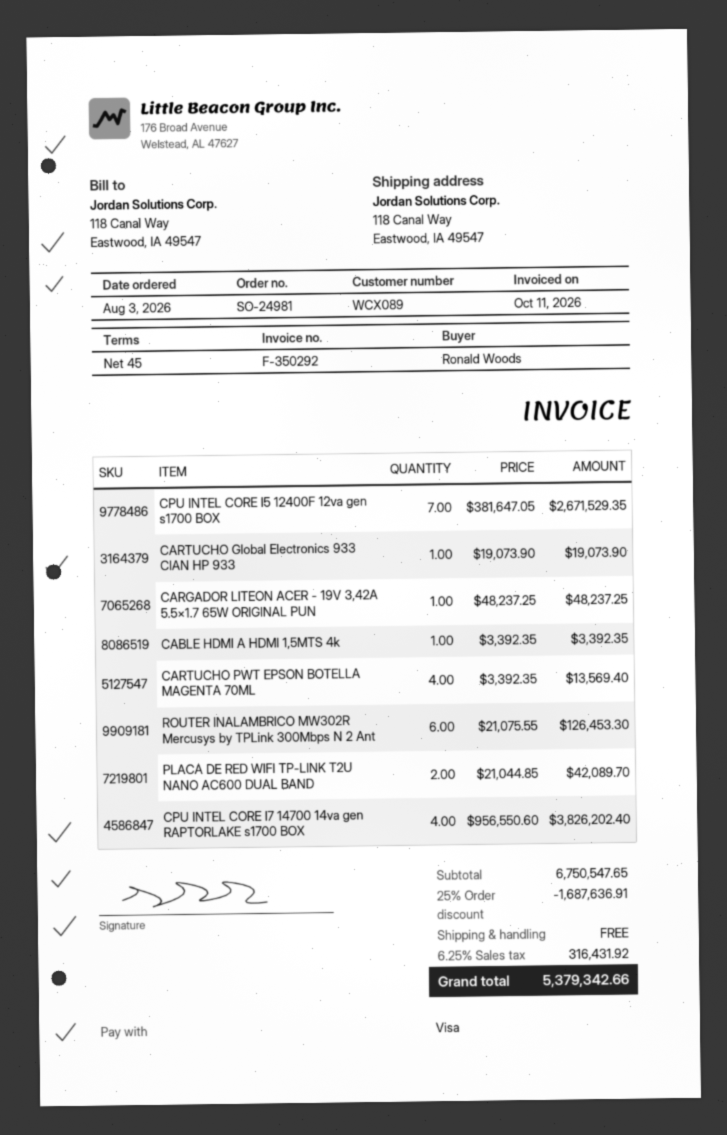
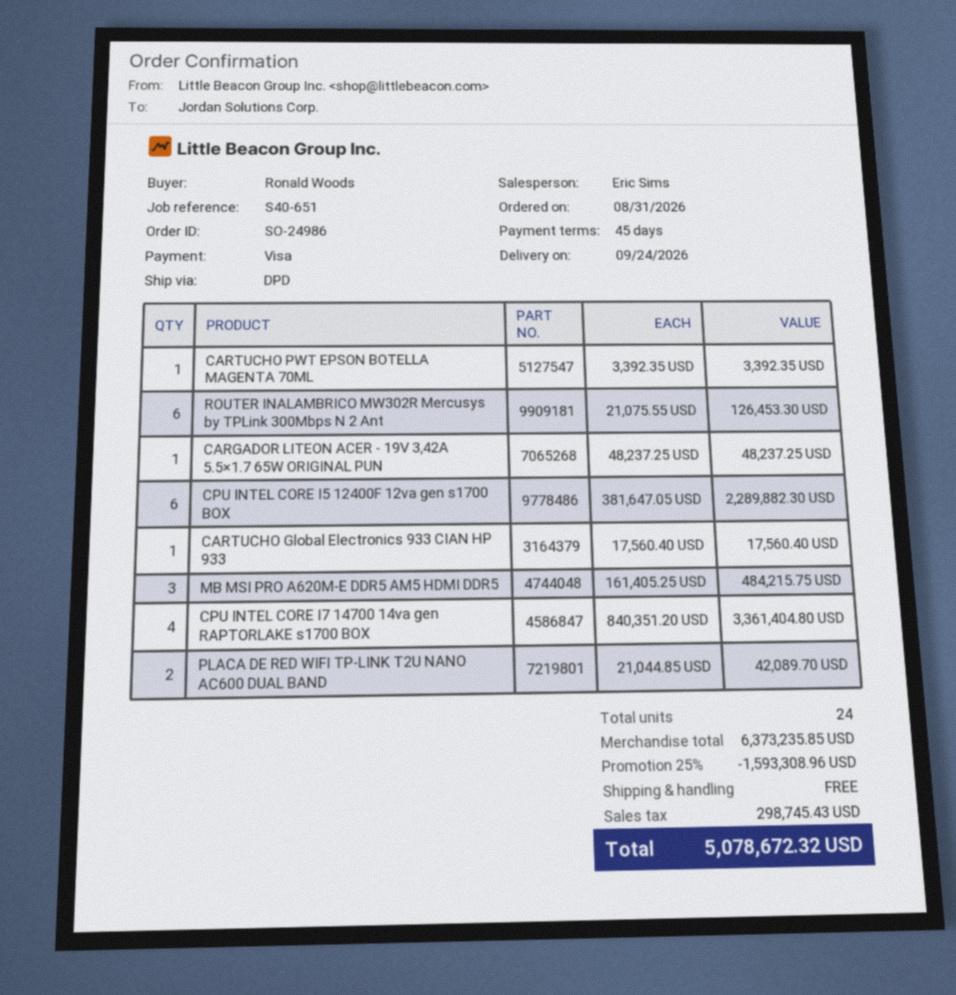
order number: SO-24981 -> SO-24986
order date: 2026-08-03 -> 2026-08-31
CPU INTEL CORE I5 12400F 12va gen s1700 BOX: 7 x 381647.05 = 2671529.35 -> 6 x 381647.05 = 2289882.30
CARTUCHO Global Electronics 933 CIAN HP 933: 1 x 19073.90 = 19073.90 -> 1 x 17560.40 = 17560.40
CABLE HDMI A HDMI 1,5MTS 4k: 1 x 3392.35 = 3392.35 -> none
CARTUCHO PWT EPSON BOTELLA MAGENTA 70ML: 4 x 3392.35 = 13569.40 -> 1 x 3392.35 = 3392.35
CPU INTEL CORE I7 14700 14va gen RAPTORLAKE s1700 BOX: 4 x 956550.60 = 3826202.40 -> 4 x 840351.20 = 3361404.80
MB MSI PRO A620M-E DDR5 AM5 HDMI DDR5: none -> 3 x 161405.25 = 484215.75
subtotal: 6750547.65 -> 6373235.85
discount: 25% = 1687636.91 -> 25% = 1593308.96
tax: 316431.92 -> 298745.43
total: 5379342.66 -> 5078672.32

